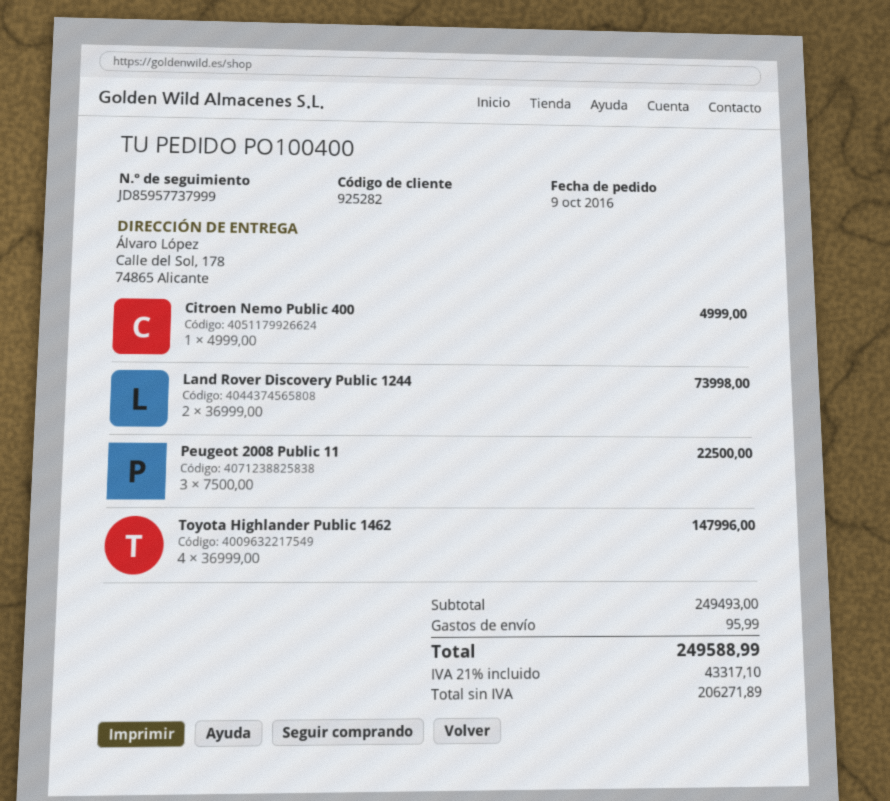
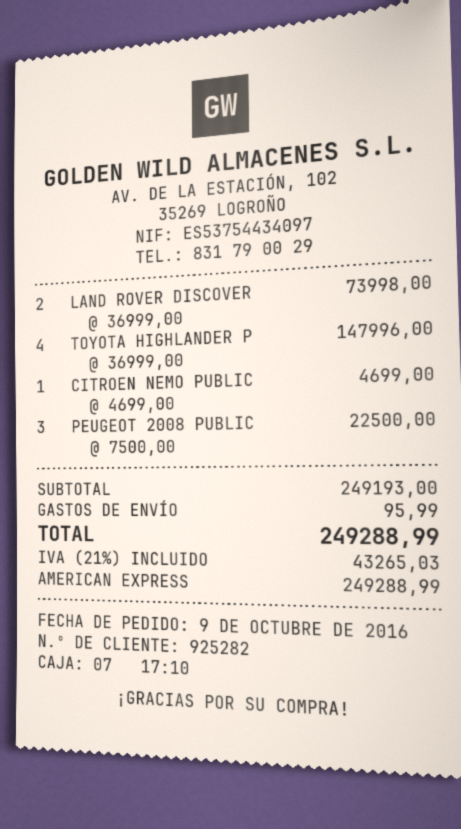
Citroen Nemo Public 400: 1 x 4999.00 = 4999.00 -> 1 x 4699.00 = 4699.00
subtotal: 249493.00 -> 249193.00
tax: 21% = 43317.10 -> 21% = 43265.03
total: 249588.99 -> 249288.99

